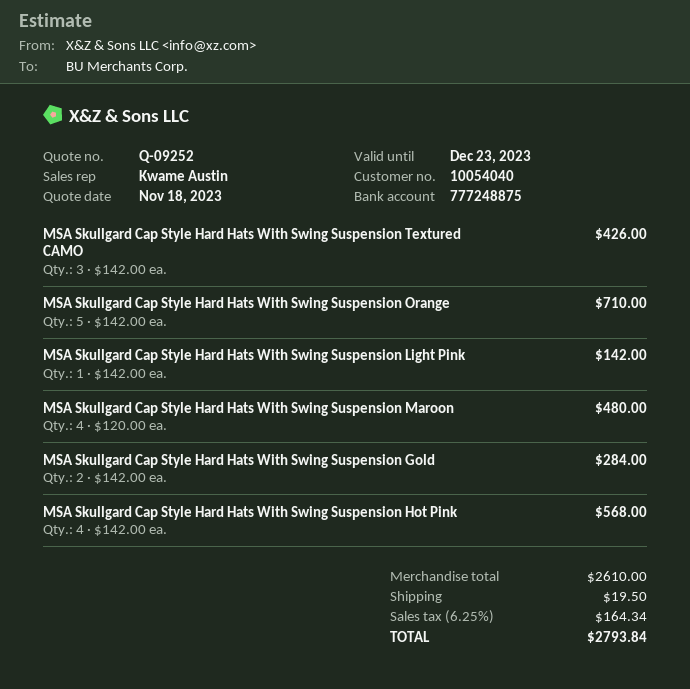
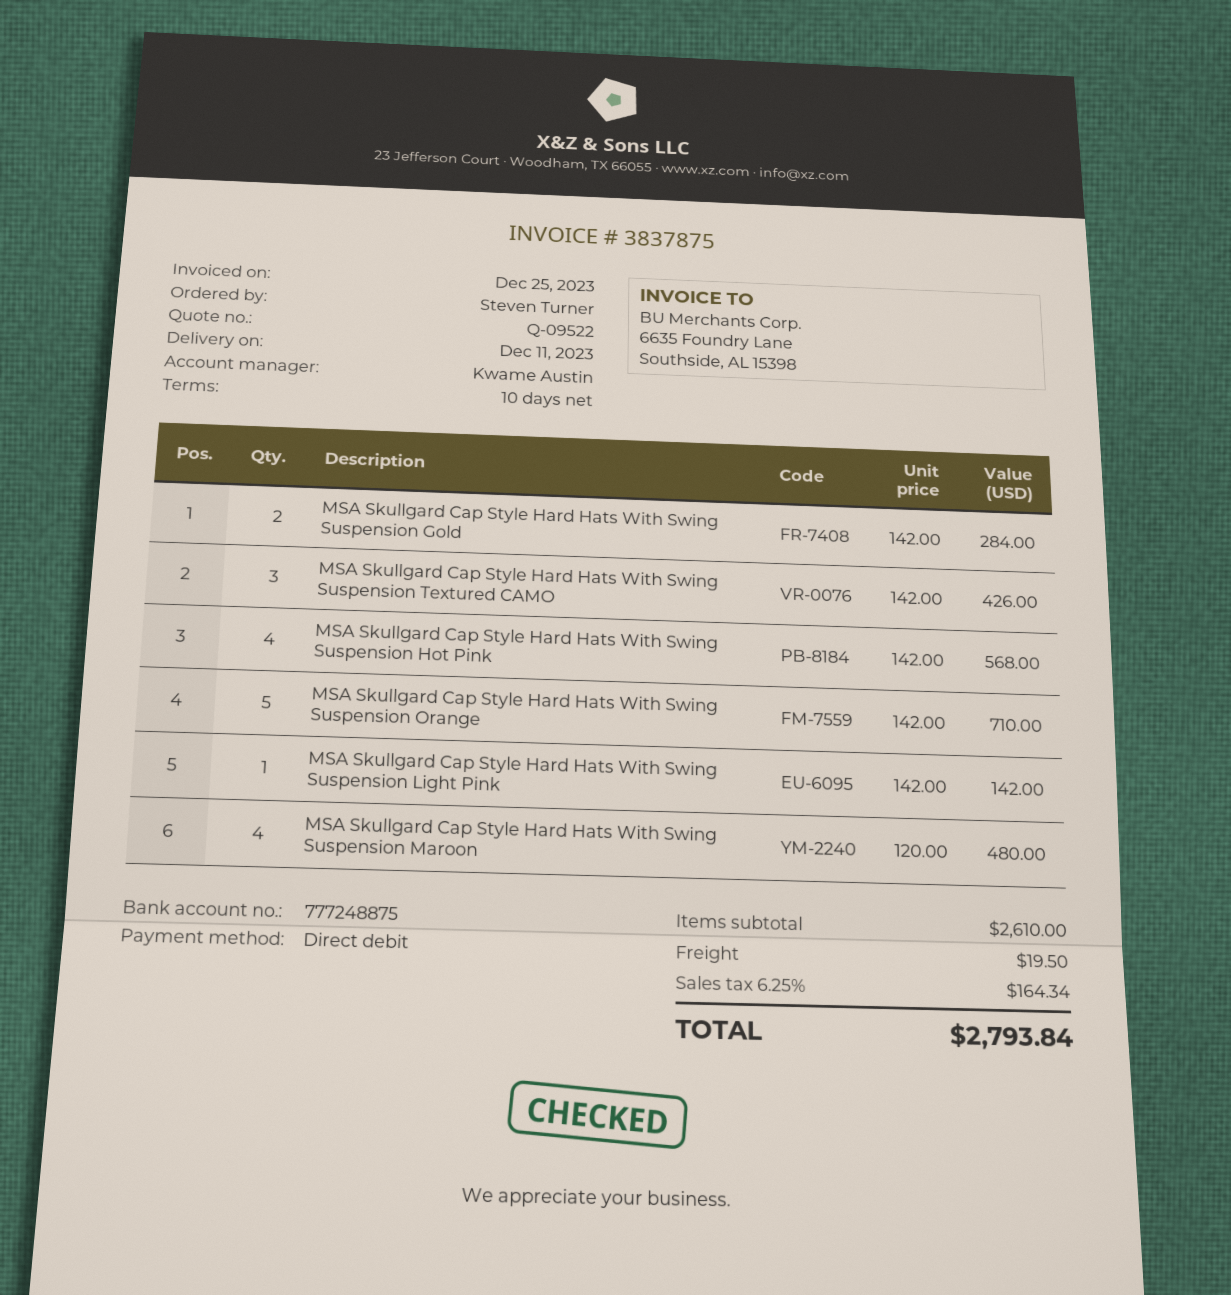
quote number: Q-09252 -> Q-09522

